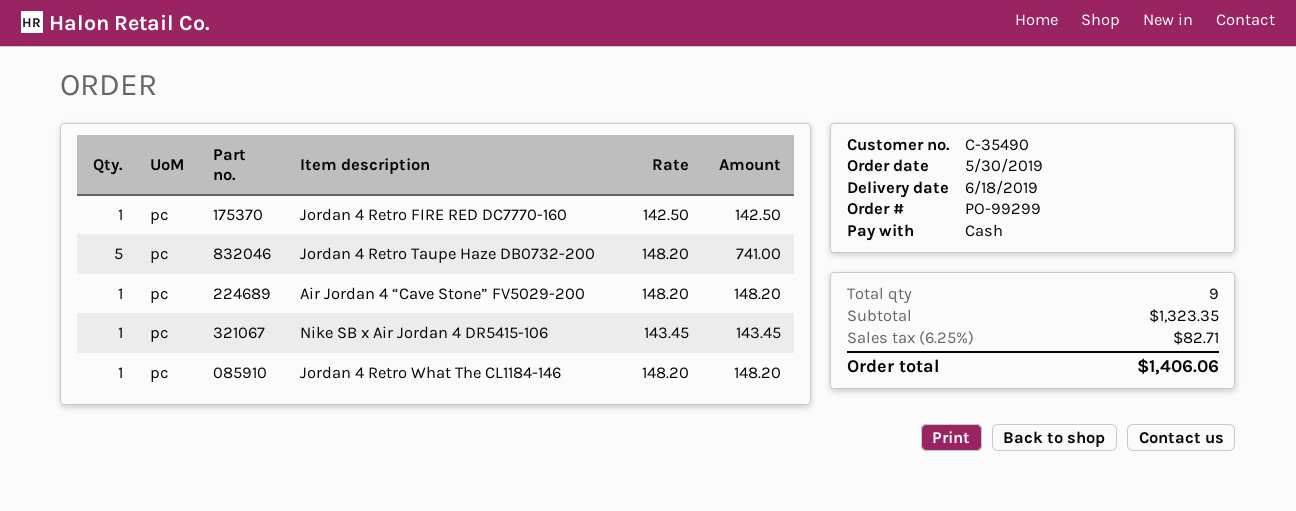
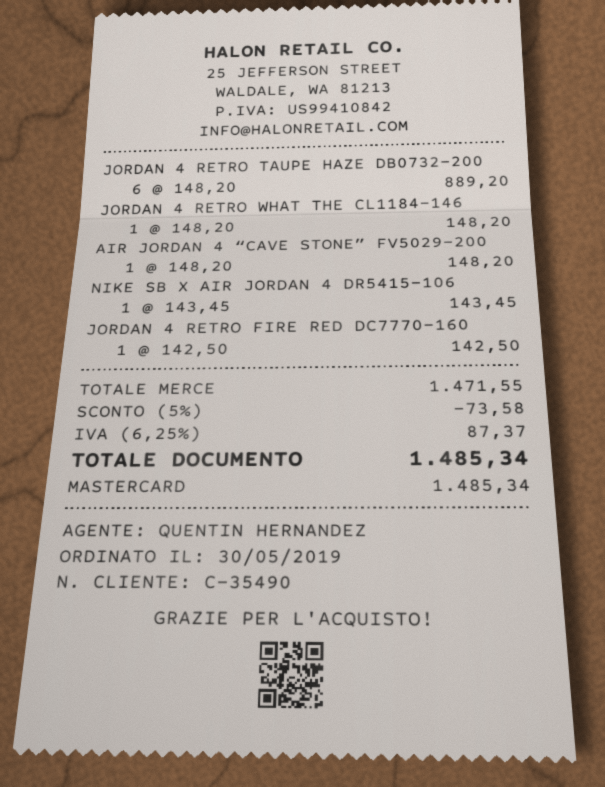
payment method: cash -> Mastercard
Jordan 4 Retro Taupe Haze DB0732-200: 5 x 148.20 = 741.00 -> 6 x 148.20 = 889.20
subtotal: 1323.35 -> 1471.55
discount: none -> 5% = 73.58
tax: 6.25% = 82.71 -> 6.25% = 87.37
total: 1406.06 -> 1485.34

